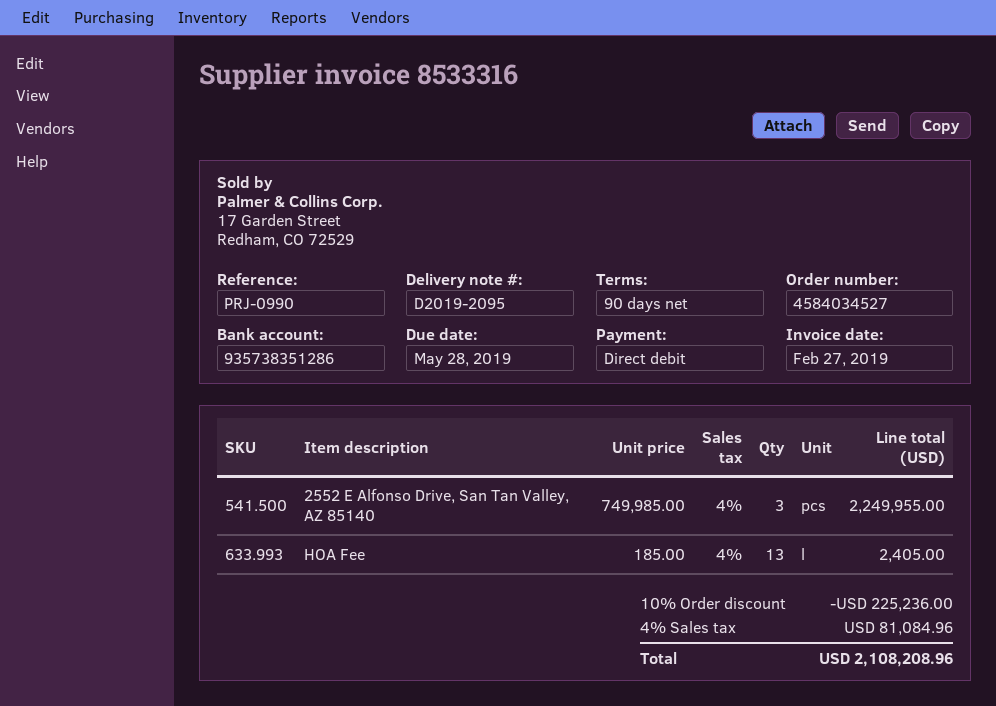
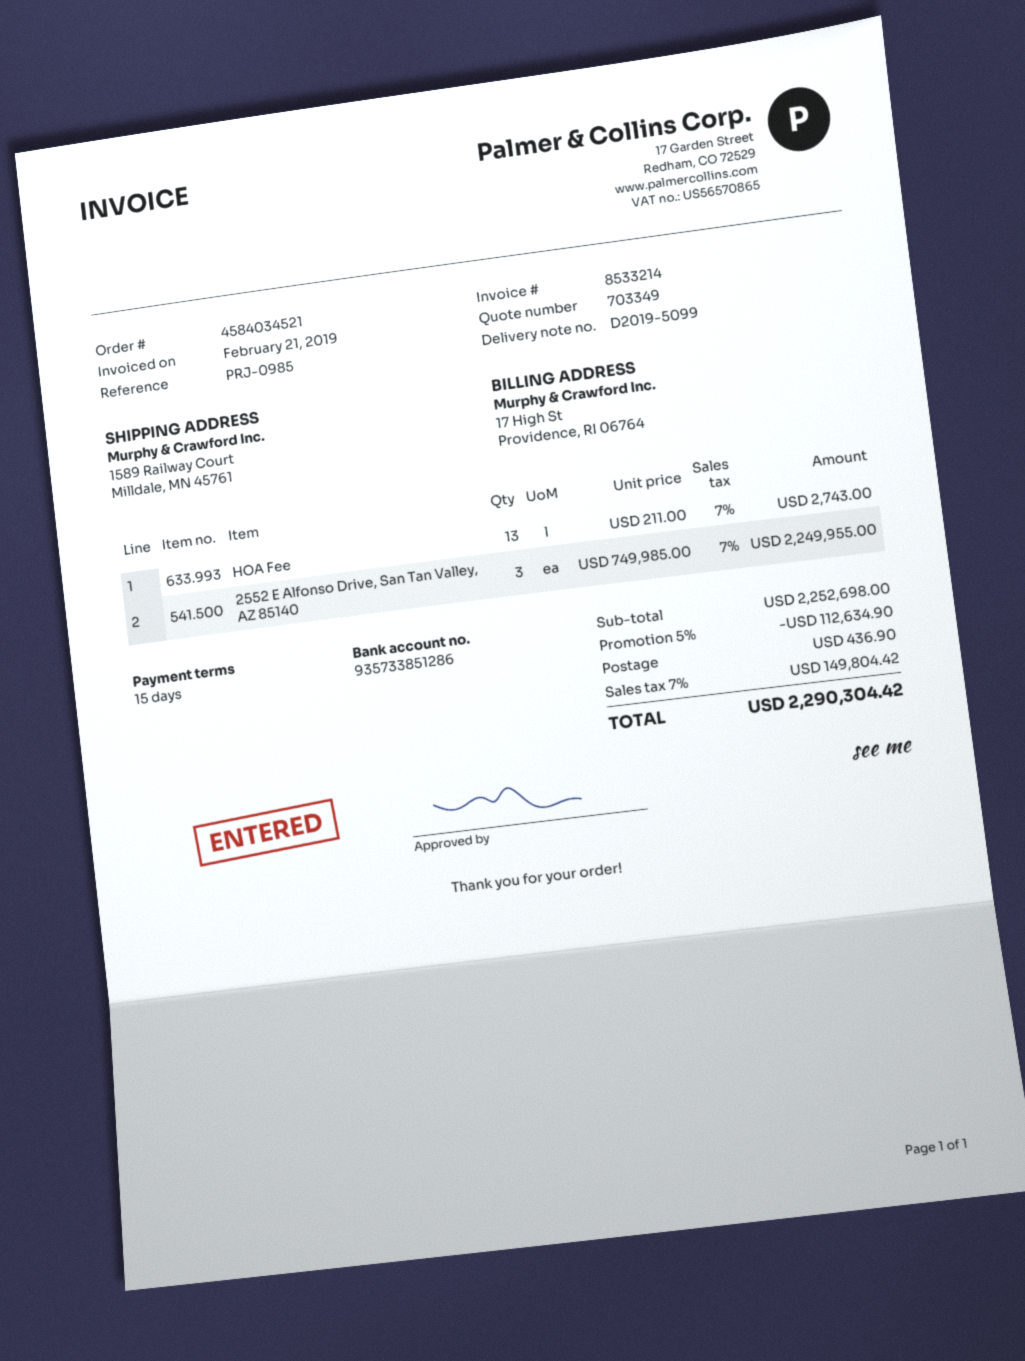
order number: 4584034527 -> 4584034521
delivery note number: D2019-2095 -> D2019-5099
invoice number: 8533316 -> 8533214
invoice date: 2019-02-27 -> 2019-02-21
payment terms: 90 days -> 15 days
reference: PRJ-0990 -> PRJ-0985
bank account: 935738351286 -> 935733851286
HOA Fee: 13 x 185.00 = 2405.00 -> 13 x 211.00 = 2743.00
discount: 10% = 225236.00 -> 5% = 112634.90
shipping: none -> 436.90
tax: 4% = 81084.96 -> 7% = 149804.42
total: 2108208.96 -> 2290304.42

